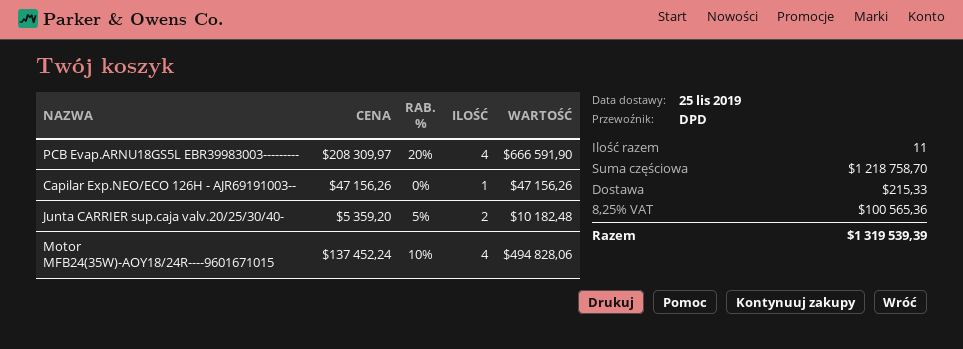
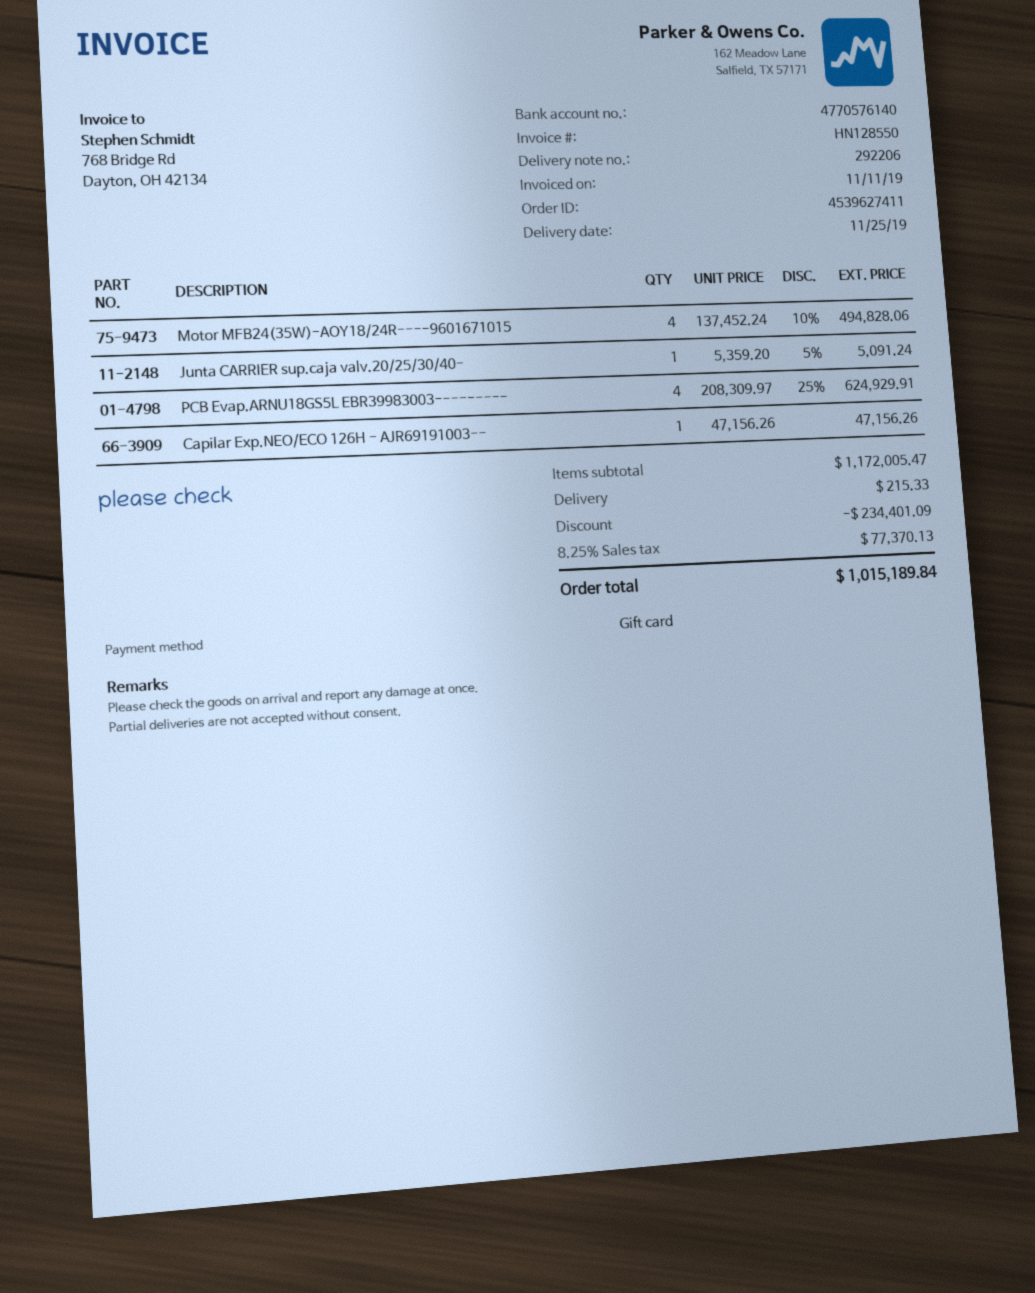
PCB Evap.ARNU18GS5L EBR39983003---------: 4 x 208309.97 - 20% = 666591.90 -> 4 x 208309.97 - 25% = 624929.91
Junta CARRIER sup.caja valv.20/25/30/40-: 2 x 5359.20 - 5% = 10182.48 -> 1 x 5359.20 - 5% = 5091.24
subtotal: 1218758.70 -> 1172005.47
discount: none -> 234401.09
tax: 8.25% = 100565.36 -> 8.25% = 77370.13
total: 1319539.39 -> 1015189.84

